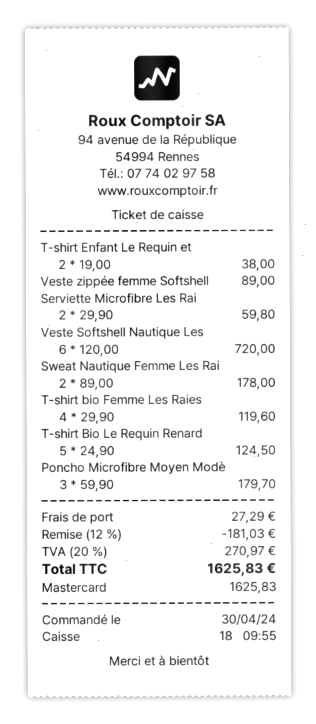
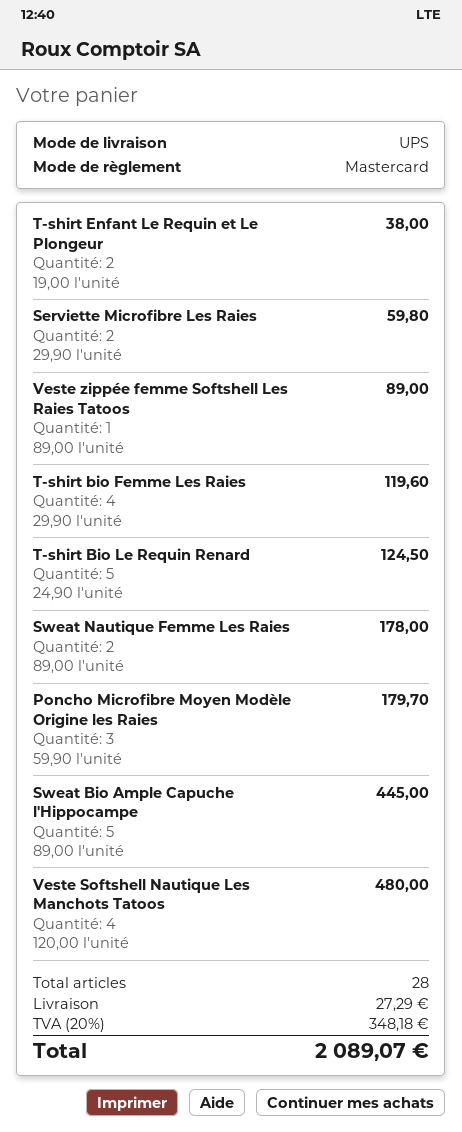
Veste Softshell Nautique Les: 6 x 120.00 = 720.00 -> 4 x 120.00 = 480.00
Sweat Bio Ample Capuche l'Hippocampe: none -> 5 x 89.00 = 445.00
discount: 12% = 181.03 -> none
tax: 20% = 270.97 -> 20% = 348.18
total: 1625.83 -> 2089.07

